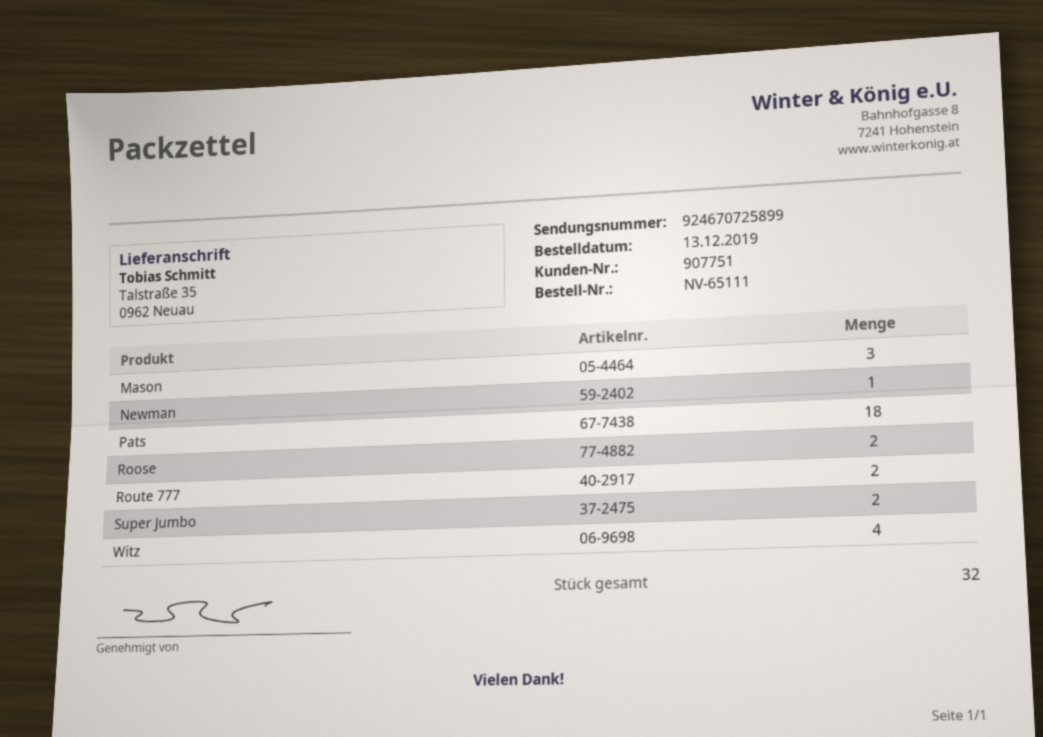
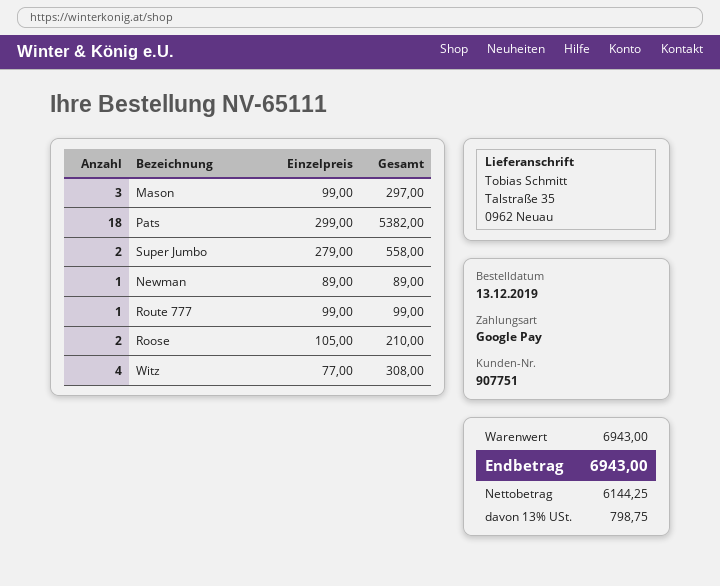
Route 777: 2 -> 1

